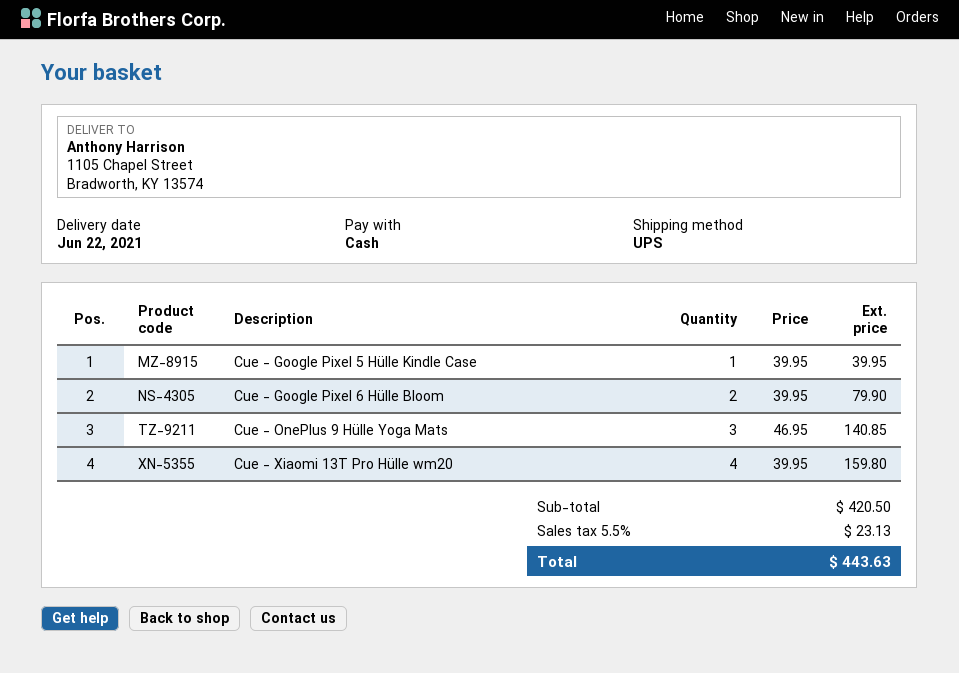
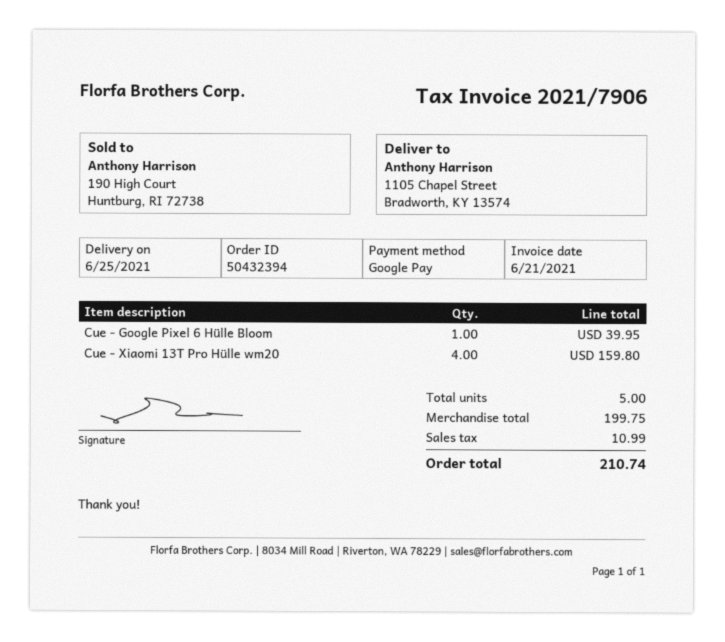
delivery date: 2021-06-22 -> 2021-06-25
payment method: cash -> Google Pay
Cue - Google Pixel 5 Hülle Kindle Case: 1 for 39.95 -> none
Cue - Google Pixel 6 Hülle Bloom: 2 for 79.90 -> 1 for 39.95
Cue - OnePlus 9 Hülle Yoga Mats: 3 for 140.85 -> none
subtotal: 420.50 -> 199.75
tax: 23.13 -> 10.99
total: 443.63 -> 210.74

